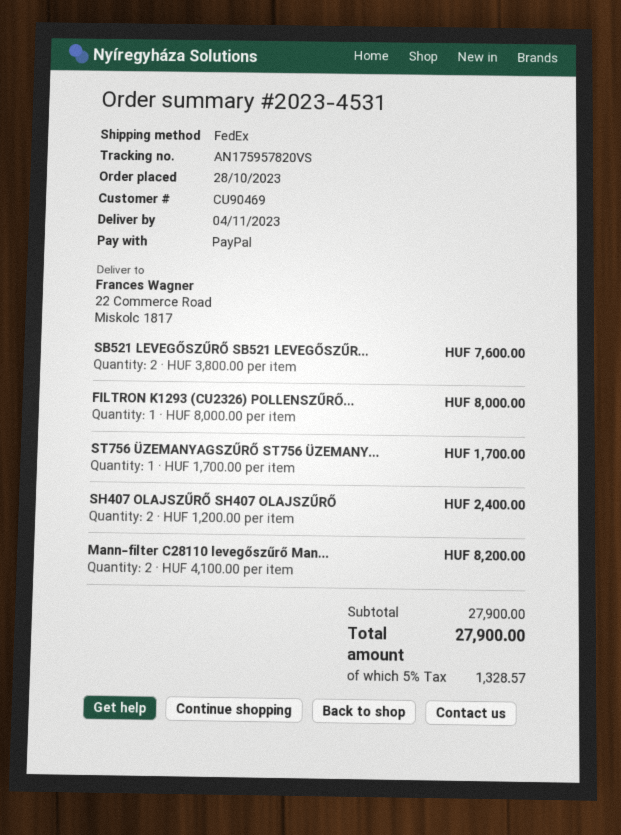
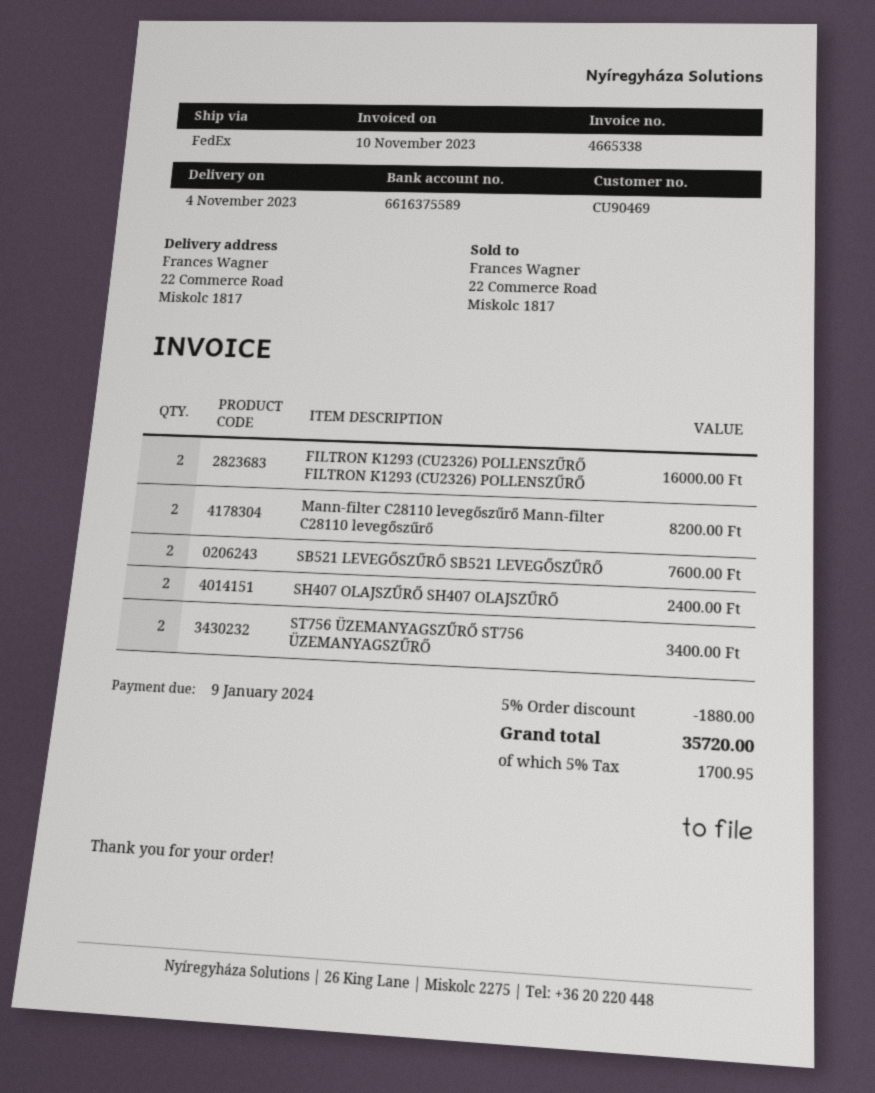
FILTRON K1293 (CU2326) POLLENSZŰRŐ...: 1 for 8000.00 -> 2 for 16000.00
ST756 ÜZEMANYAGSZŰRŐ ST756 ÜZEMANY...: 1 for 1700.00 -> 2 for 3400.00
discount: none -> 5% = 1880.00
tax: 5% = 1328.57 -> 5% = 1700.95
total: 27900.00 -> 35720.00

